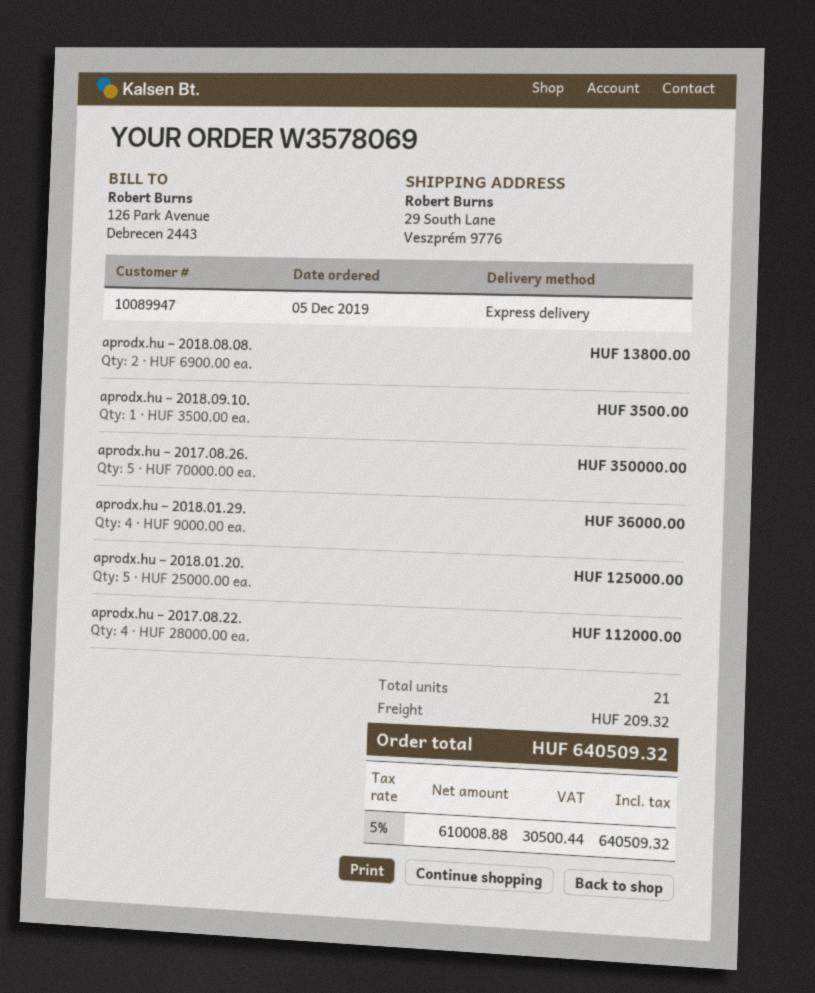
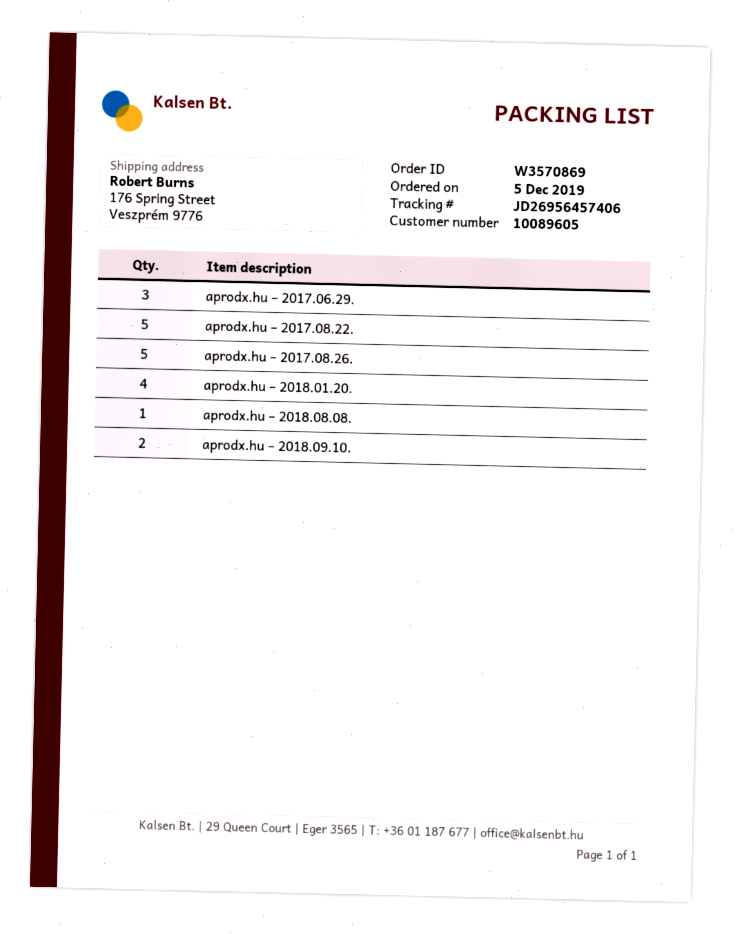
order number: W3578069 -> W3570869
customer number: 10089947 -> 10089605
ship to: 29 South Lane, Veszprém 9776 -> 176 Spring Street, Veszprém 9776
aprodx.hu – 2018.08.08.: 2 -> 1
aprodx.hu – 2018.09.10.: 1 -> 2
aprodx.hu – 2018.01.29.: 4 -> none
aprodx.hu – 2018.01.20.: 5 -> 4
aprodx.hu – 2017.08.22.: 4 -> 5
aprodx.hu – 2017.06.29.: none -> 3

